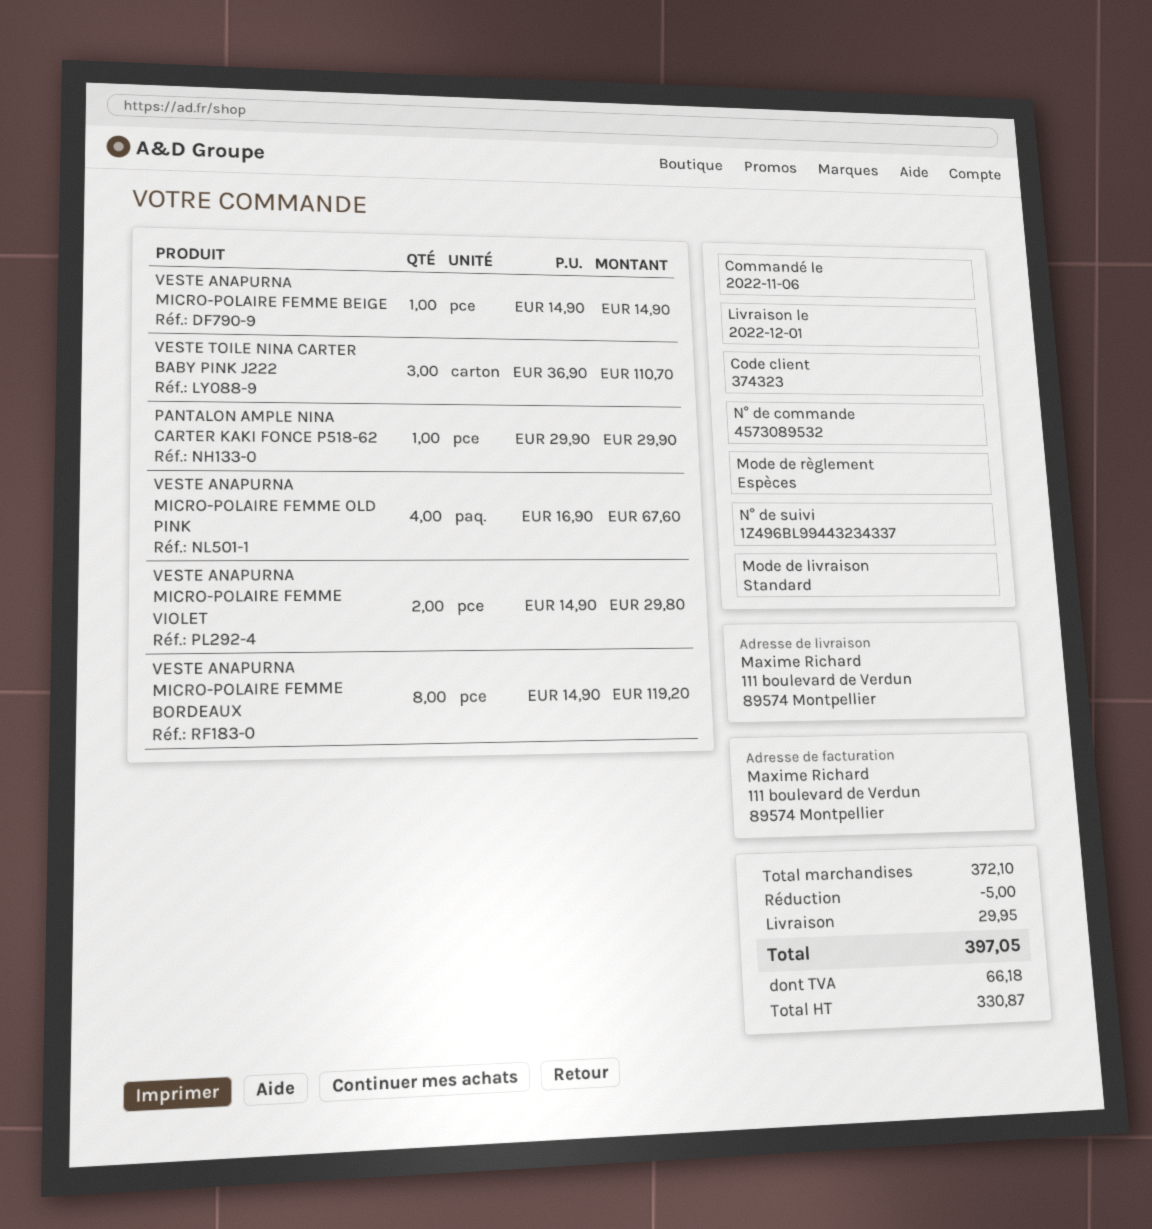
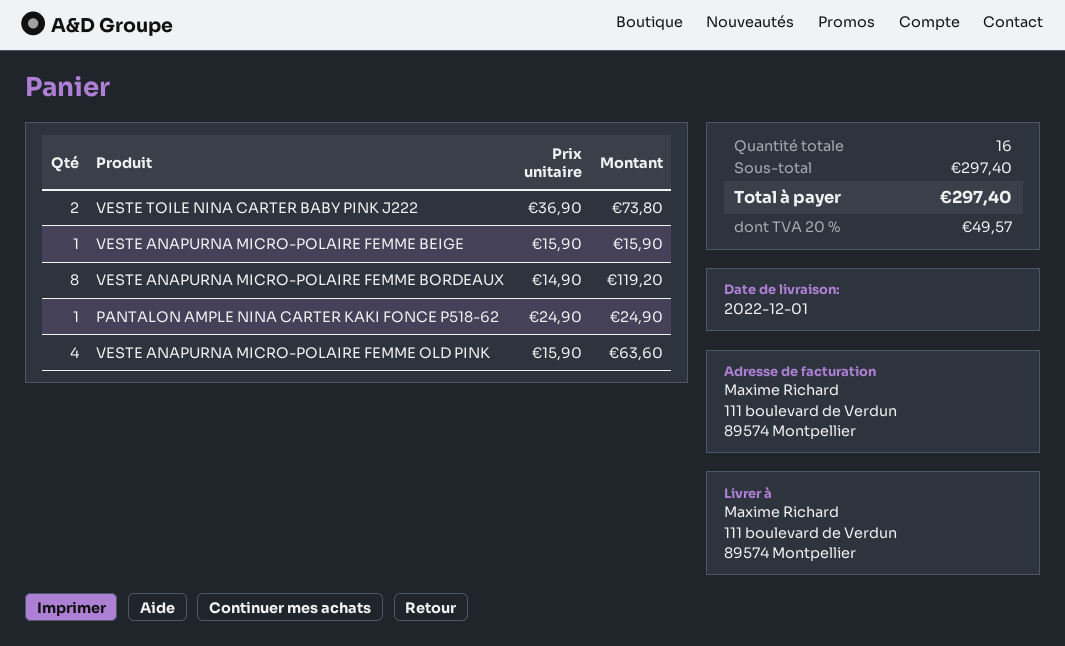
VESTE ANAPURNA MICRO-POLAIRE FEMME BEIGE: 1 x 14.90 = 14.90 -> 1 x 15.90 = 15.90
VESTE TOILE NINA CARTER BABY PINK J222: 3 x 36.90 = 110.70 -> 2 x 36.90 = 73.80
PANTALON AMPLE NINA CARTER KAKI FONCE P518-62: 1 x 29.90 = 29.90 -> 1 x 24.90 = 24.90
VESTE ANAPURNA MICRO-POLAIRE FEMME OLD PINK: 4 x 16.90 = 67.60 -> 4 x 15.90 = 63.60
VESTE ANAPURNA MICRO-POLAIRE FEMME VIOLET: 2 x 14.90 = 29.80 -> none
subtotal: 372.10 -> 297.40
discount: 5.00 -> none
shipping: 29.95 -> none
tax: 66.18 -> 49.57
total: 397.05 -> 297.40

